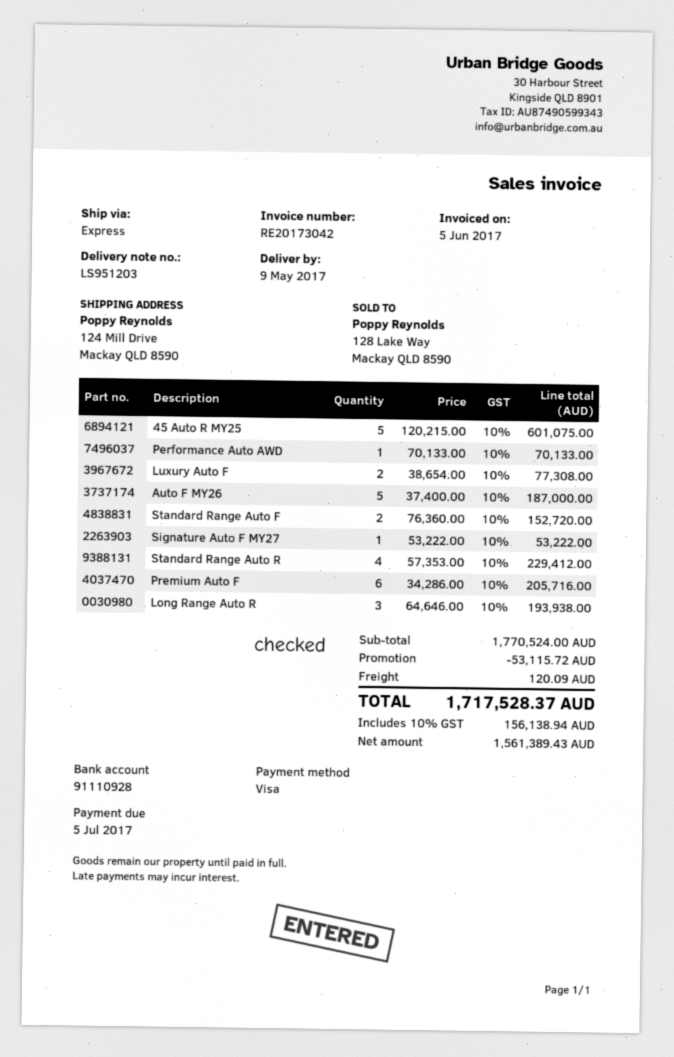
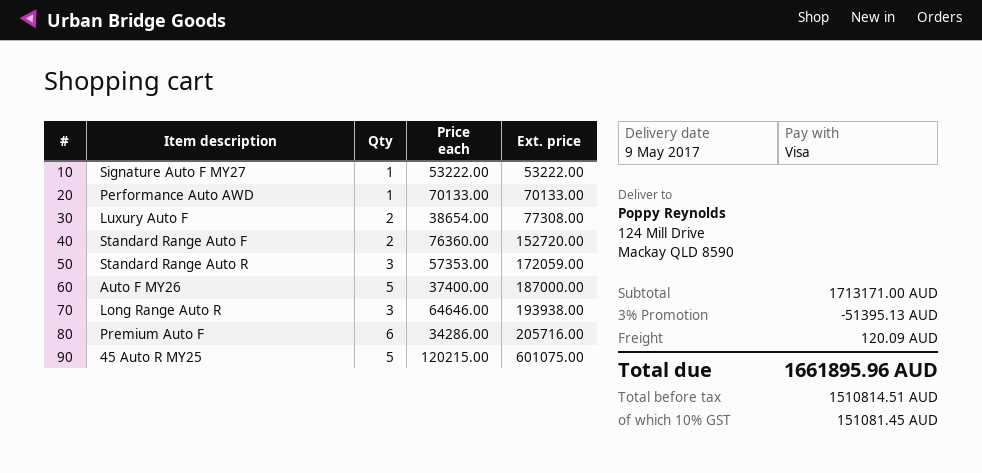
Standard Range Auto R: 4 x 57353.00 = 229412.00 -> 3 x 57353.00 = 172059.00
subtotal: 1770524.00 -> 1713171.00
discount: 53115.72 -> 51395.13
net: 1561389.43 -> 1510814.51
tax: 10% = 156138.94 -> 10% = 151081.45
total: 1717528.37 -> 1661895.96

